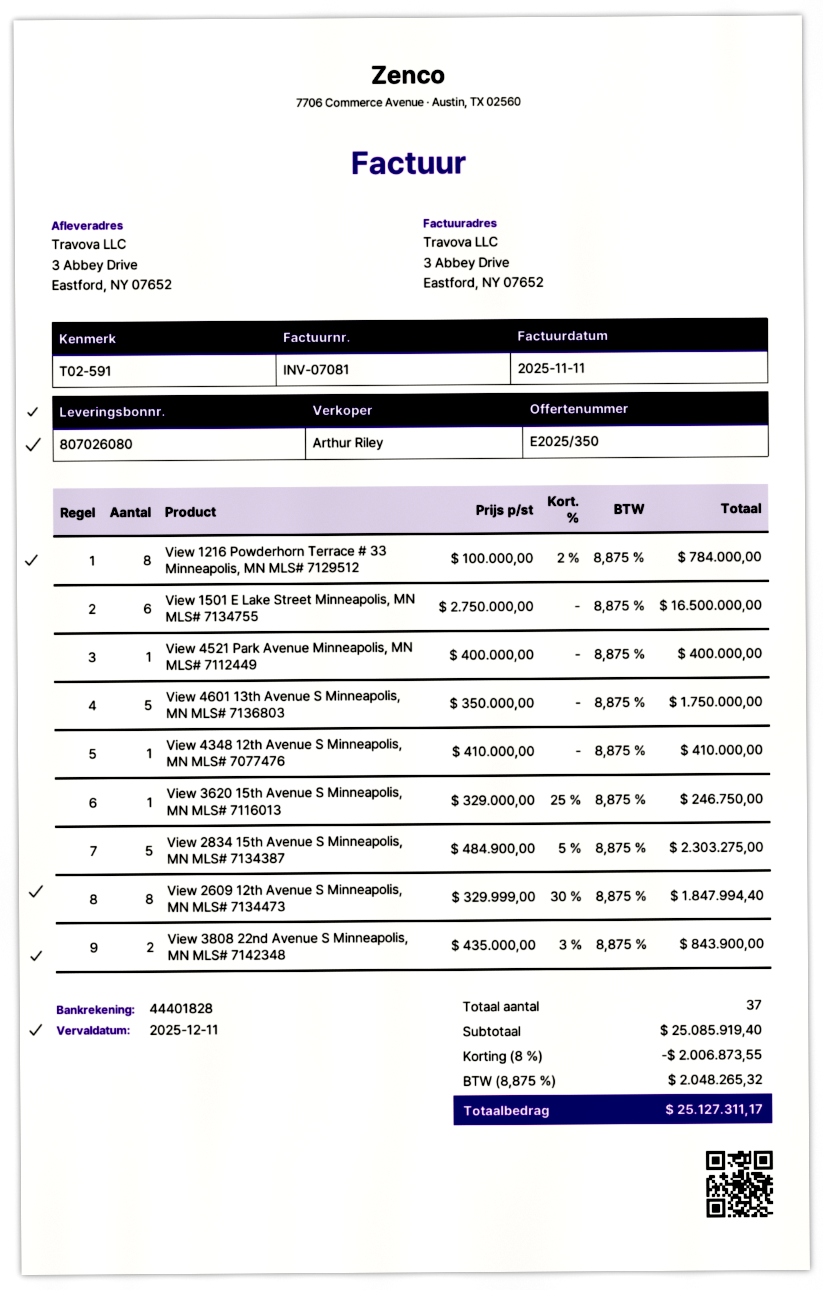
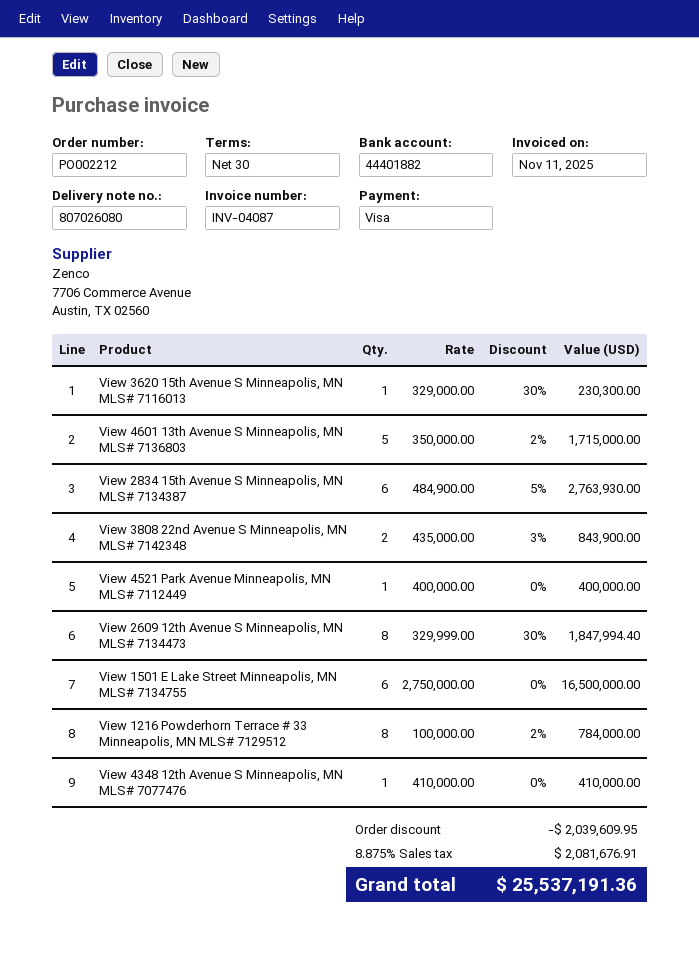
invoice number: INV-07081 -> INV-04087
bank account: 44401828 -> 44401882
View 4601 13th Avenue S Minneapolis, MN MLS# 7136803: 5 x 350000.00 = 1750000.00 -> 5 x 350000.00 - 2% = 1715000.00
View 3620 15th Avenue S Minneapolis, MN MLS# 7116013: 1 x 329000.00 - 25% = 246750.00 -> 1 x 329000.00 - 30% = 230300.00
View 2834 15th Avenue S Minneapolis, MN MLS# 7134387: 5 x 484900.00 - 5% = 2303275.00 -> 6 x 484900.00 - 5% = 2763930.00
discount: 2006873.55 -> 2039609.95
tax: 8.875% = 2048265.32 -> 8.875% = 2081676.91
total: 25127311.17 -> 25537191.36

